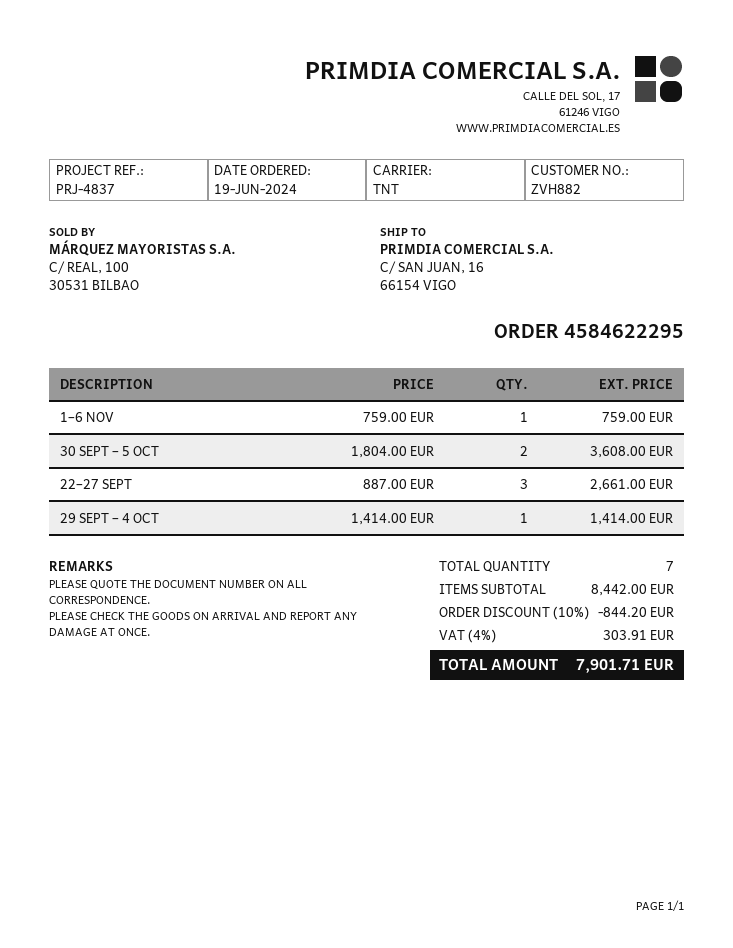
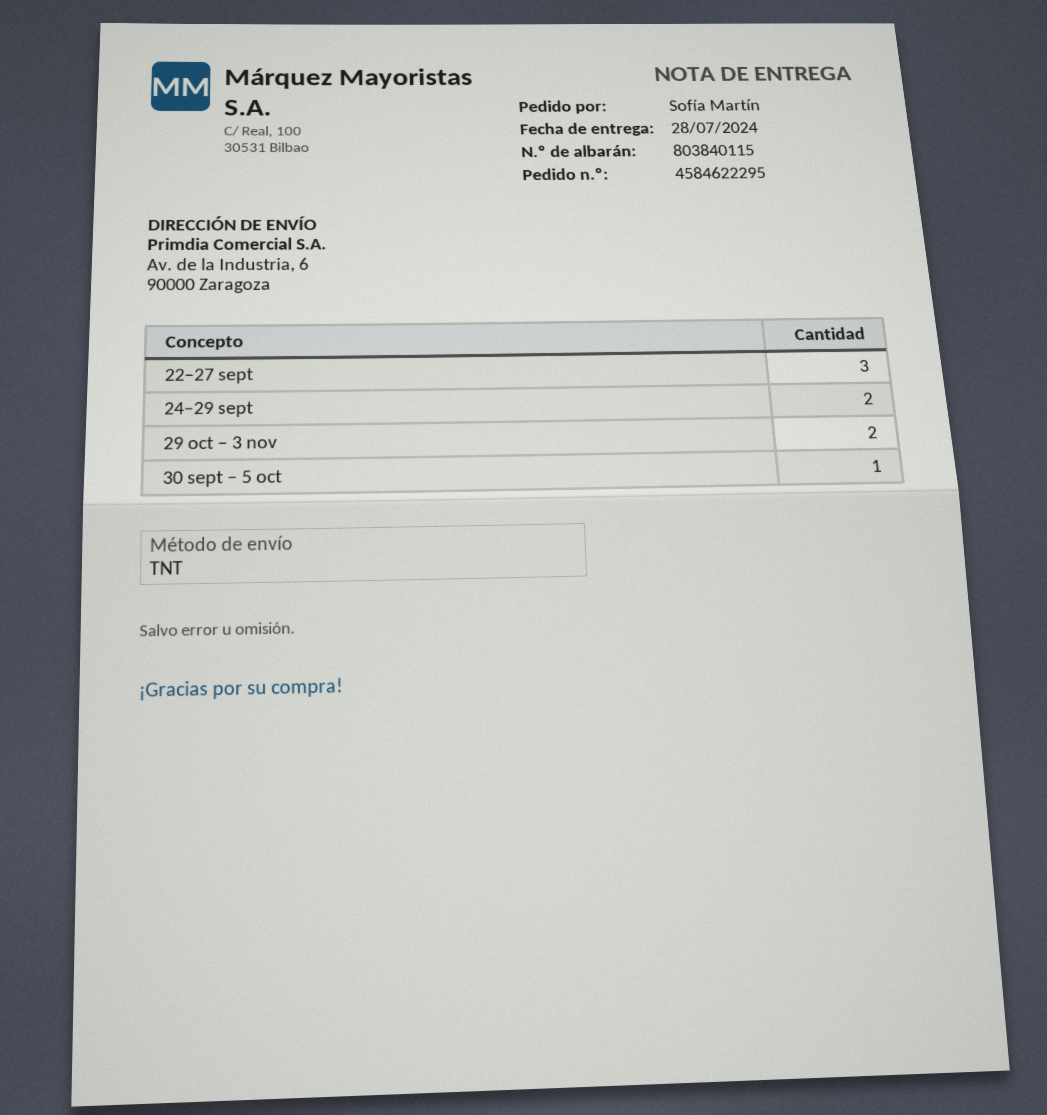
ship to: C/ SAN JUAN, 16, 66154 VIGO -> Av. de la Industria, 6, 90000 Zaragoza
1–6 NOV: 1 -> none
30 SEPT – 5 OCT: 2 -> 1
29 SEPT – 4 OCT: 1 -> none
24–29 sept: none -> 2
29 oct – 3 nov: none -> 2

